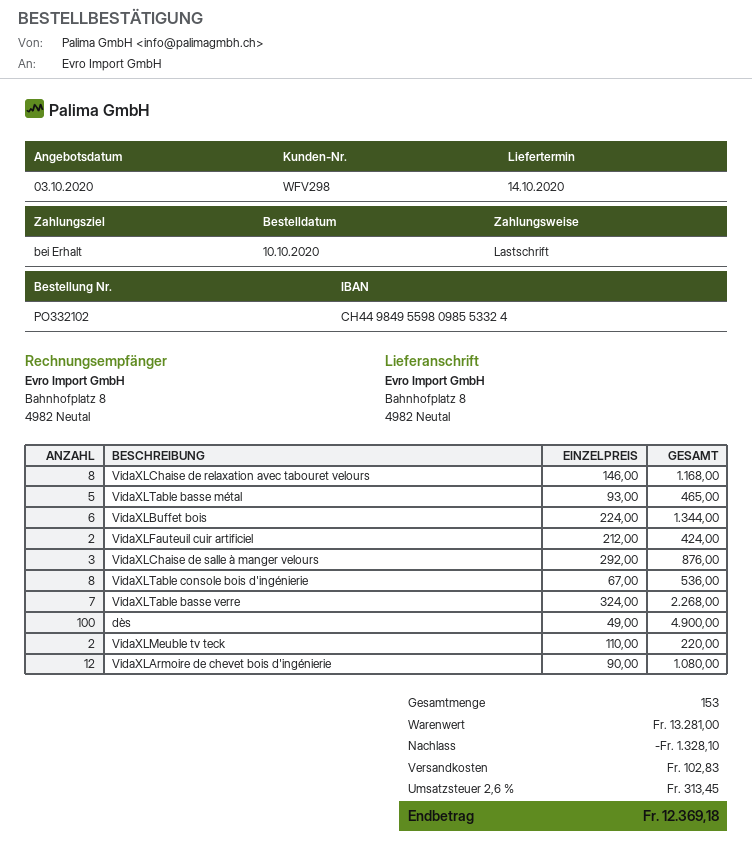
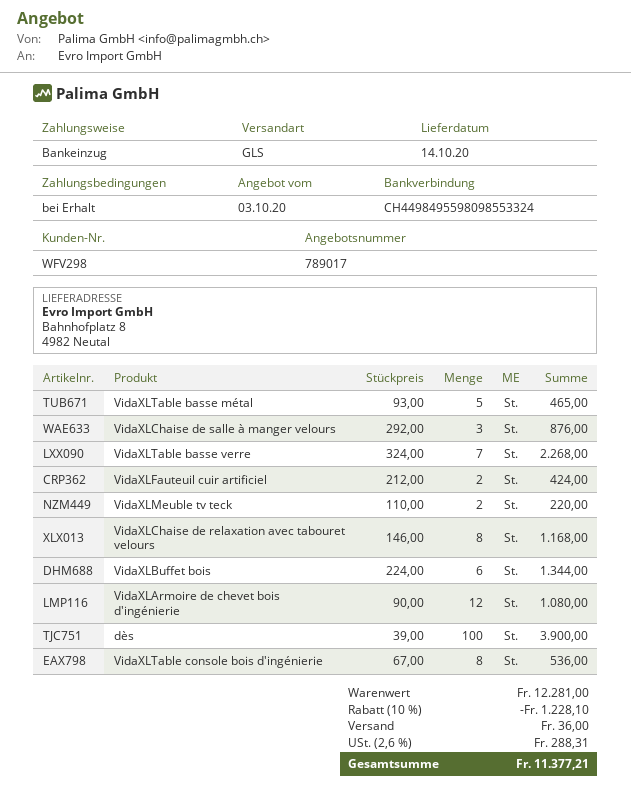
dès: 100 x 49.00 = 4900.00 -> 100 x 39.00 = 3900.00
subtotal: 13281.00 -> 12281.00
discount: 1328.10 -> 1228.10
shipping: 102.83 -> 36.00
tax: 2.6% = 313.45 -> 2.6% = 288.31
total: 12369.18 -> 11377.21

